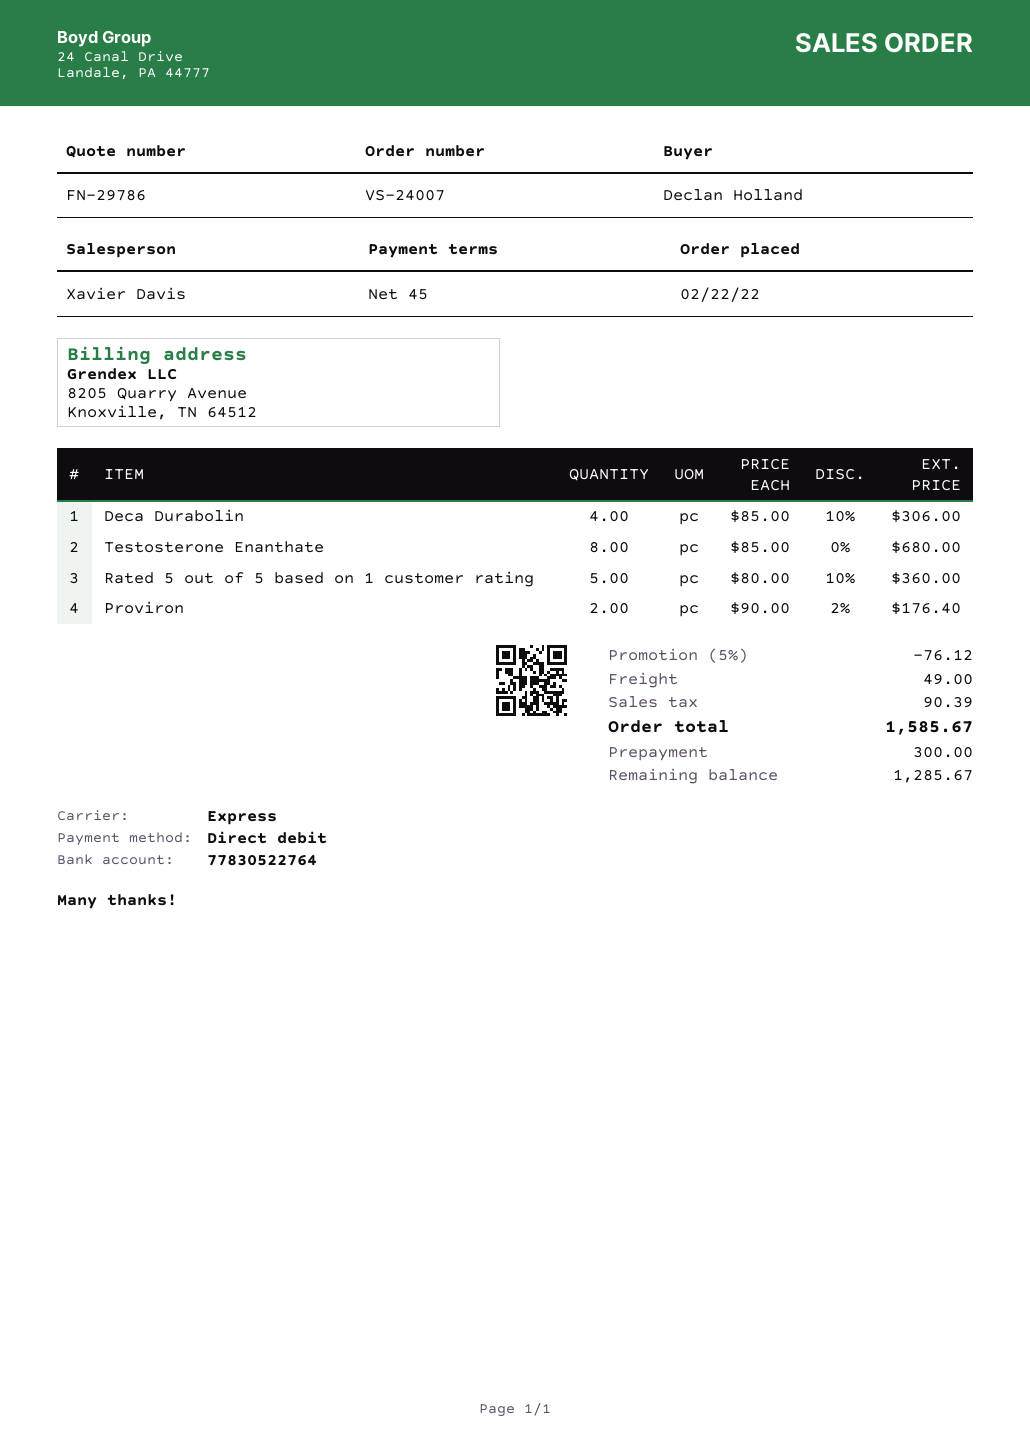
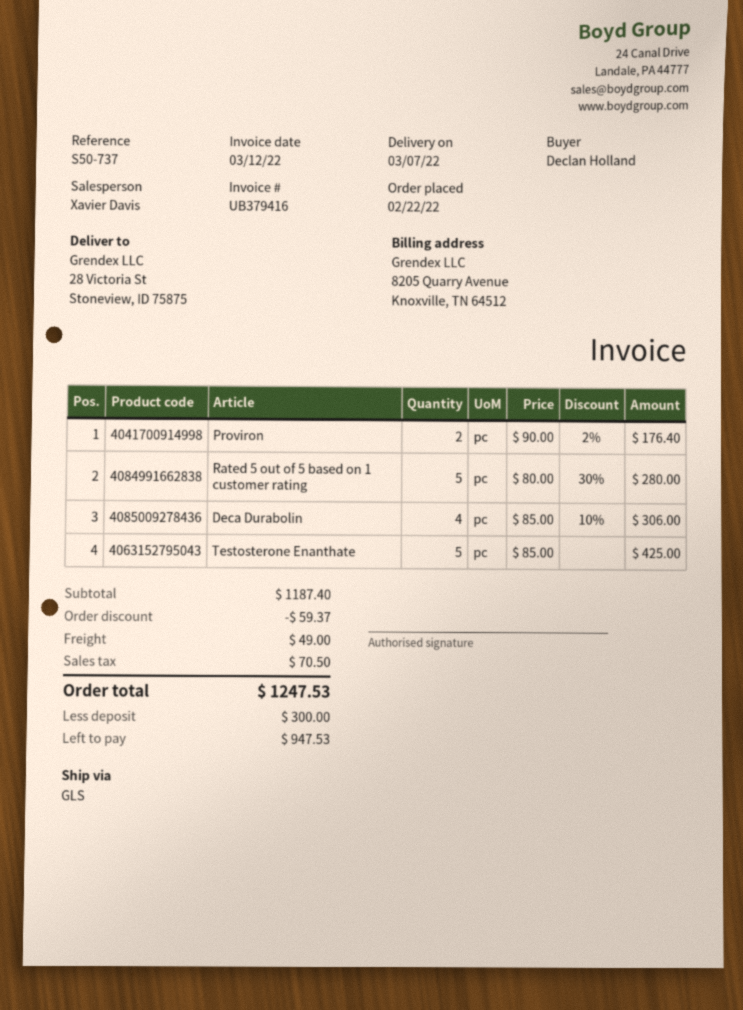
shipping method: express -> GLS
Testosterone Enanthate: 8 x 85.00 = 680.00 -> 5 x 85.00 = 425.00
Rated 5 out of 5 based on 1 customer rating: 5 x 80.00 - 10% = 360.00 -> 5 x 80.00 - 30% = 280.00
discount: 76.12 -> 59.37
tax: 90.39 -> 70.50
total: 1585.67 -> 1247.53
balance: 1285.67 -> 947.53

